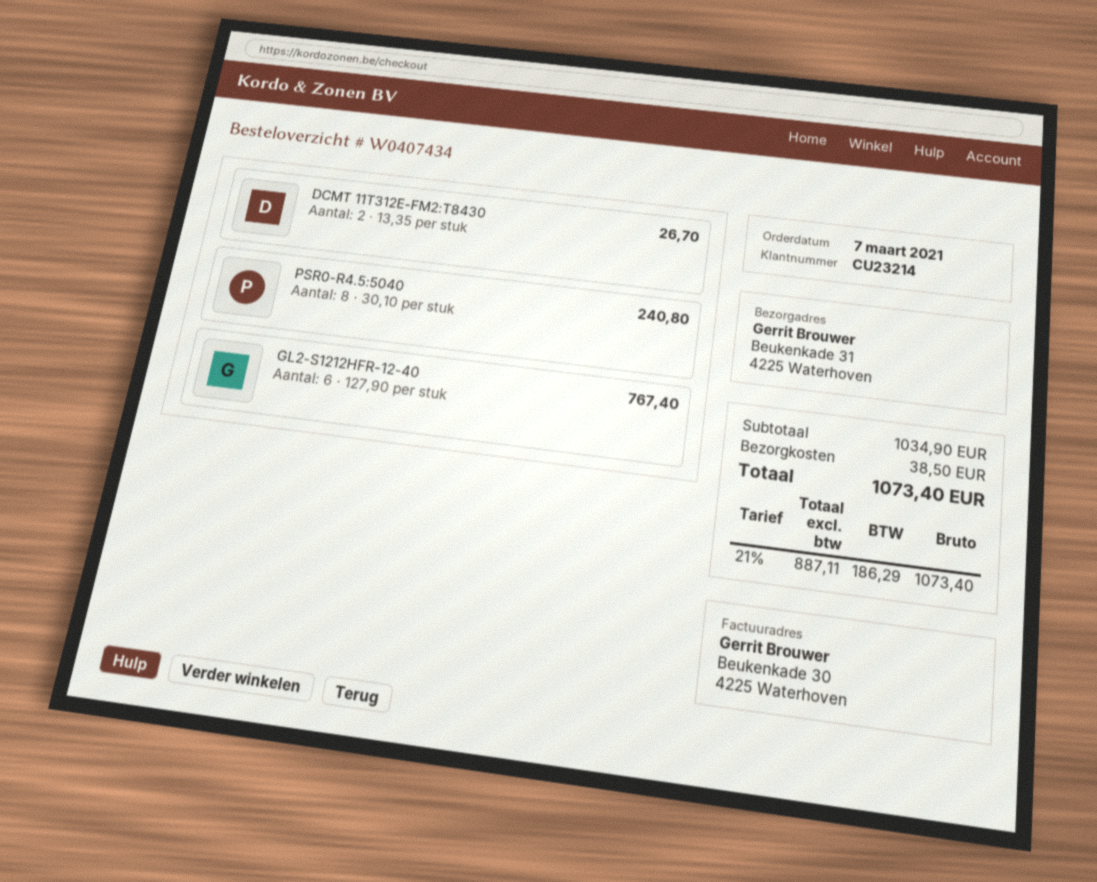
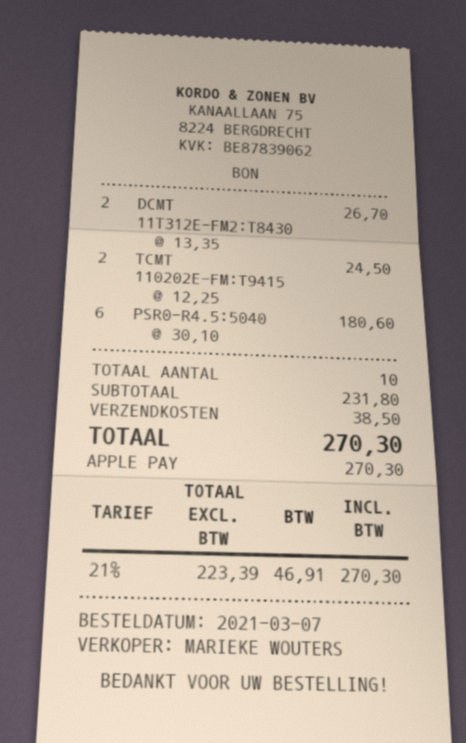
PSR0-R4.5:5040: 8 x 30.10 = 240.80 -> 6 x 30.10 = 180.60
GL2-S1212HFR-12-40: 6 x 127.90 = 767.40 -> none
TCMT 110202E-FM:T9415: none -> 2 x 12.25 = 24.50
subtotal: 1034.90 -> 231.80
net: 887.11 -> 223.39
tax: 21% = 186.29 -> 21% = 46.91
total: 1073.40 -> 270.30

